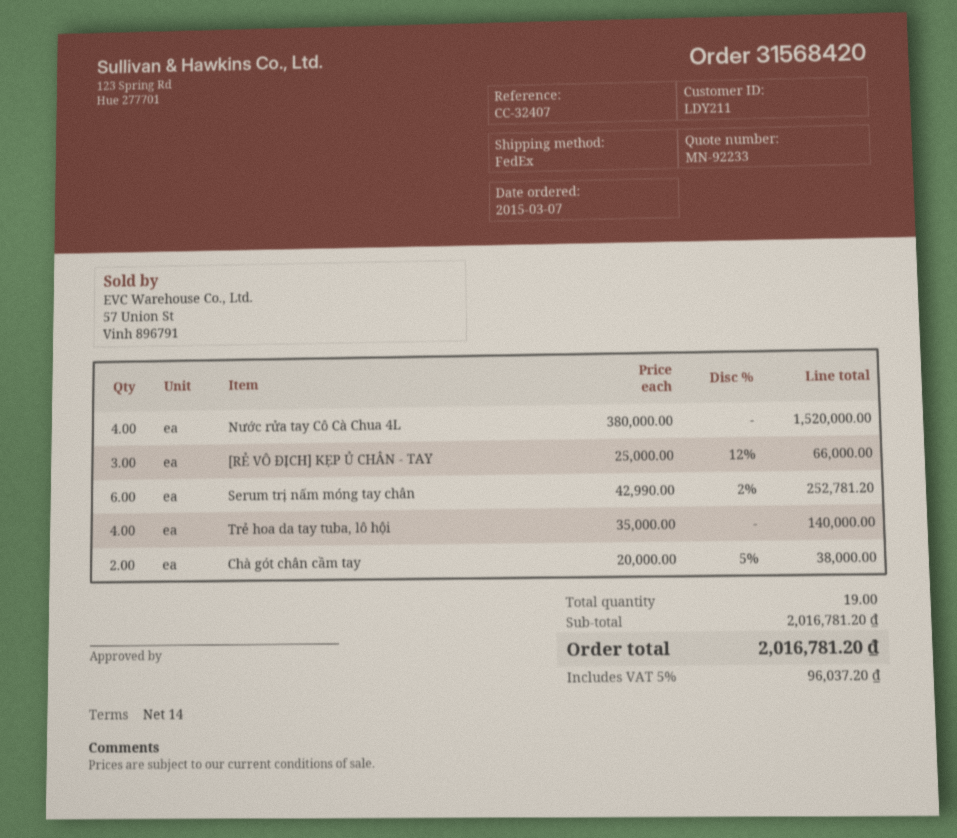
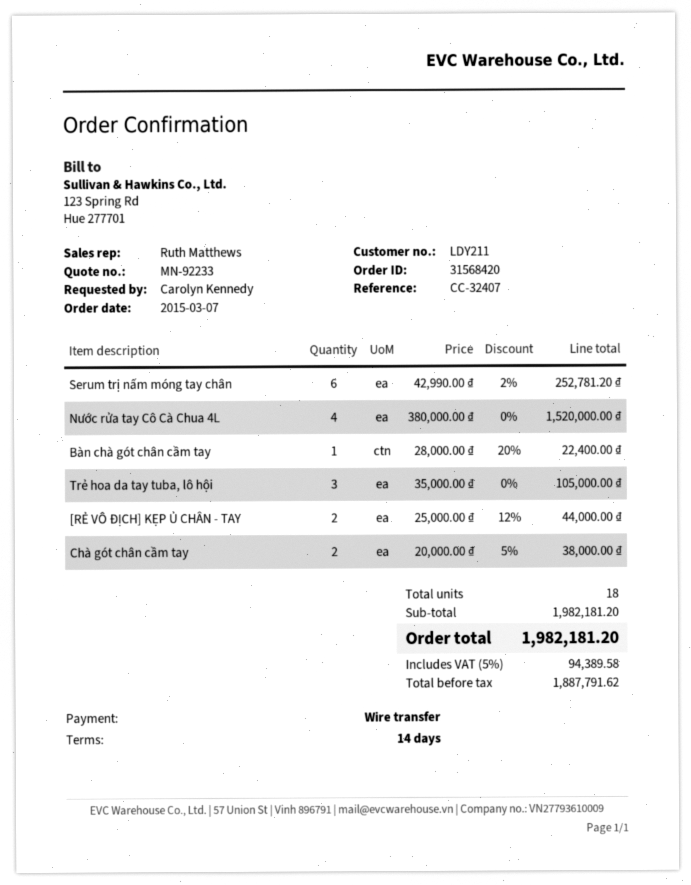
[RẺ VÔ ĐỊCH] KẸP Ủ CHÂN - TAY: 3 x 25000.00 - 12% = 66000.00 -> 2 x 25000.00 - 12% = 44000.00
Trẻ hoa da tay tuba, lô hội: 4 x 35000.00 = 140000.00 -> 3 x 35000.00 = 105000.00
Bàn chà gót chân cầm tay: none -> 1 x 28000.00 - 20% = 22400.00
total quantity: 19 -> 18
subtotal: 2016781.20 -> 1982181.20
tax: 5% = 96037.20 -> 5% = 94389.58
total: 2016781.20 -> 1982181.20

